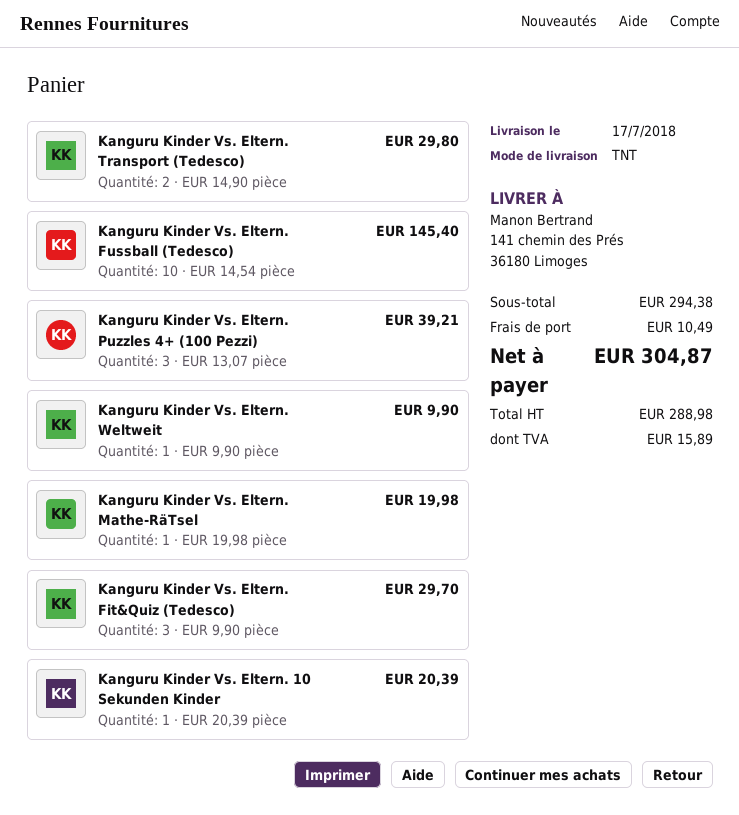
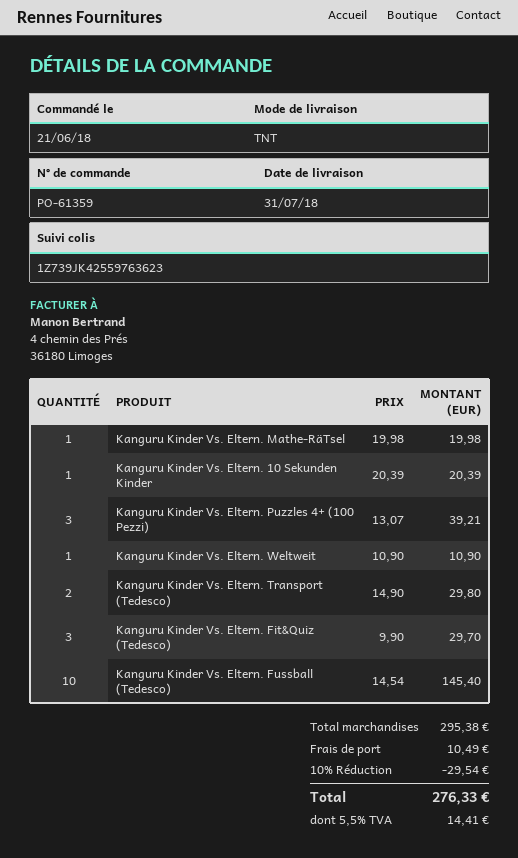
delivery date: 2018-07-17 -> 2018-07-31
Kanguru Kinder Vs. Eltern. Weltweit: 1 x 9.90 = 9.90 -> 1 x 10.90 = 10.90
subtotal: 294.38 -> 295.38
discount: none -> 10% = 29.54
tax: 15.89 -> 14.41
total: 304.87 -> 276.33

